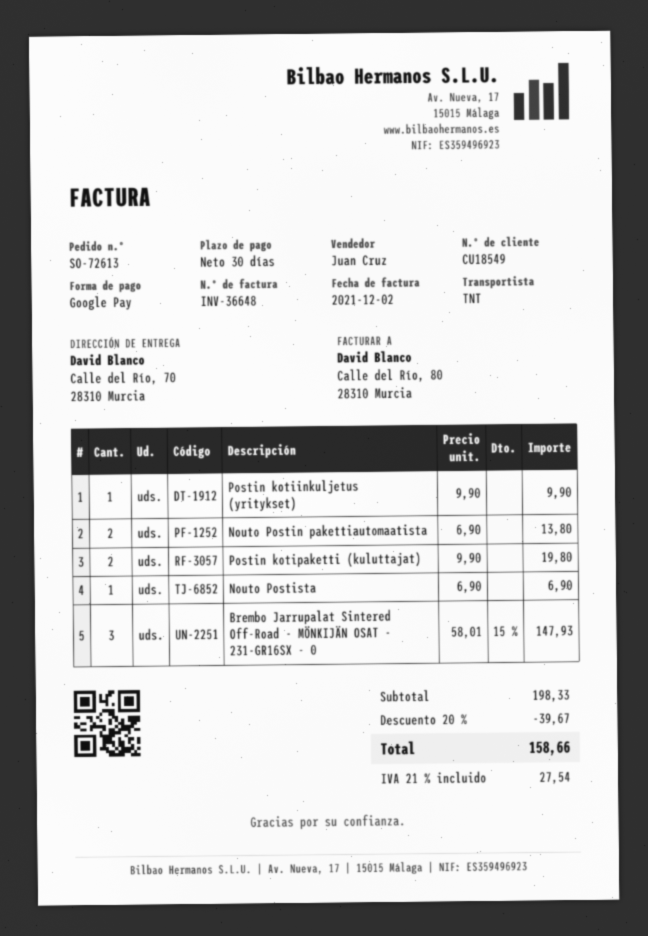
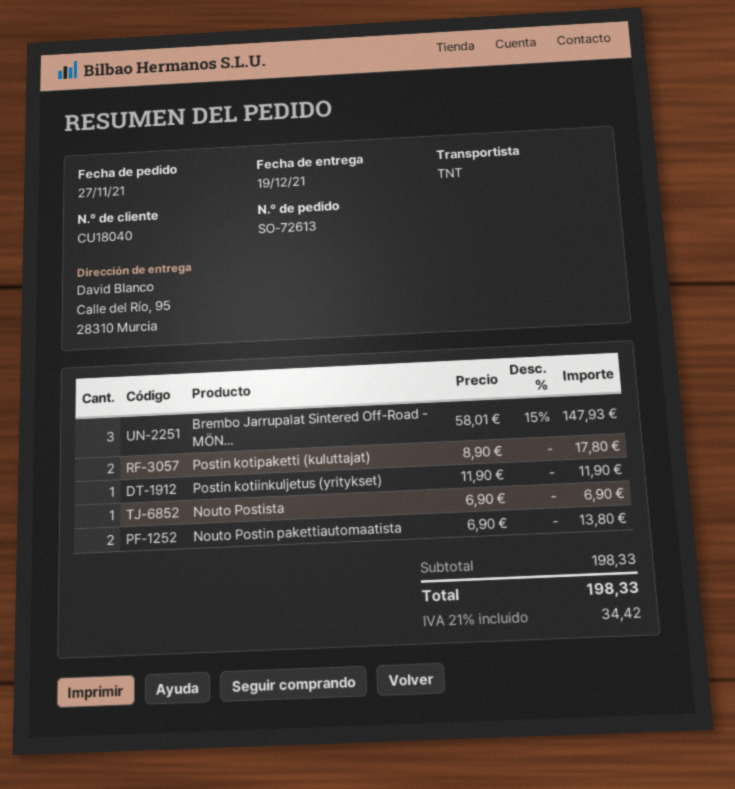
customer number: CU18549 -> CU18040
ship to: Calle del Río, 70, 28310 Murcia -> Calle del Río, 95, 28310 Murcia
Postin kotiinkuljetus (yritykset): 1 x 9.90 = 9.90 -> 1 x 11.90 = 11.90
Postin kotipaketti (kuluttajat): 2 x 9.90 = 19.80 -> 2 x 8.90 = 17.80
discount: 20% = 39.67 -> none
tax: 21% = 27.54 -> 21% = 34.42
total: 158.66 -> 198.33

